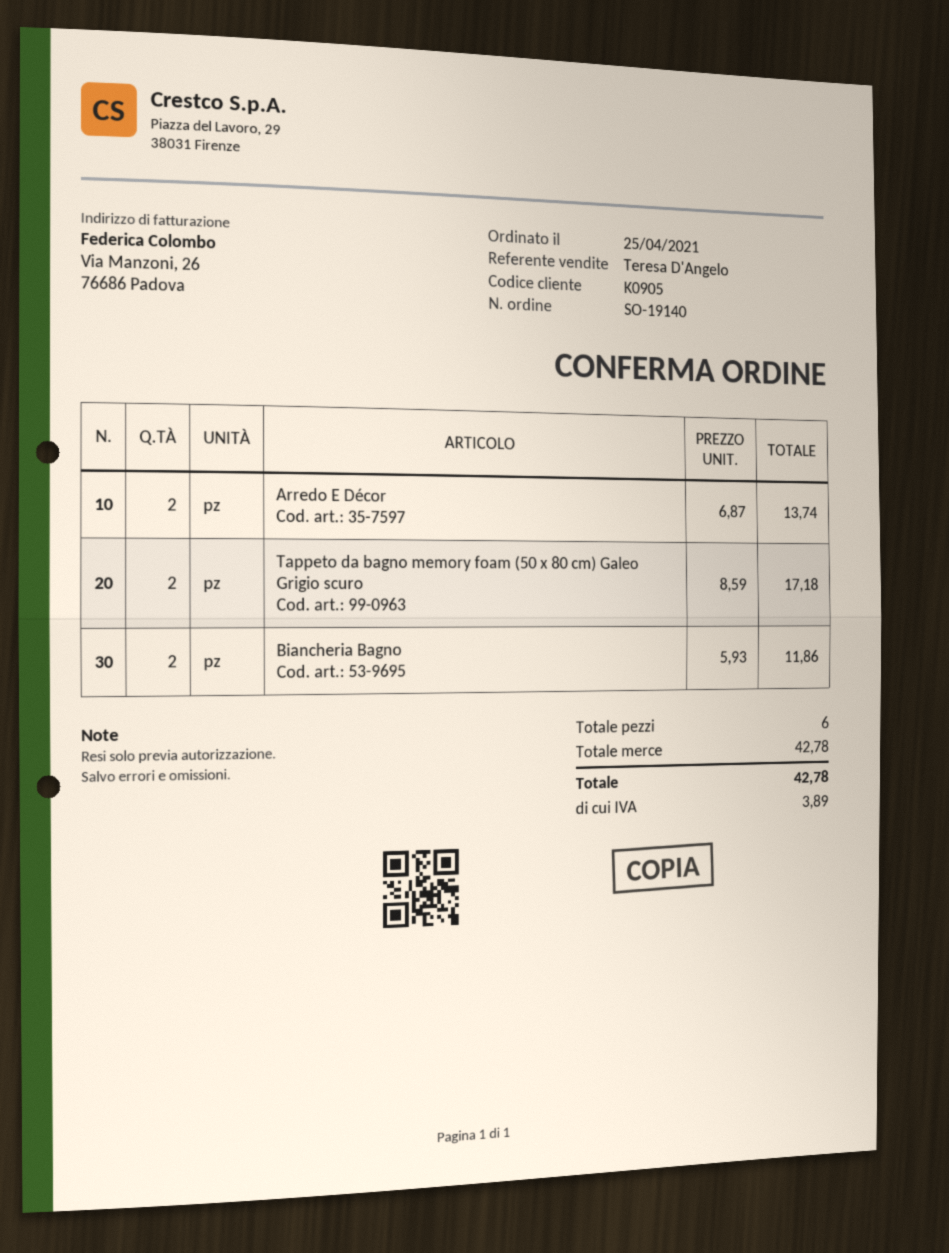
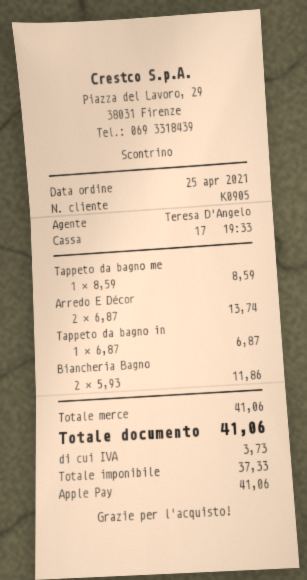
Tappeto da bagno memory foam (50 x 80 cm) Galeo Grigio scuro: 2 x 8.59 = 17.18 -> 1 x 8.59 = 8.59
Tappeto da bagno in: none -> 1 x 6.87 = 6.87
subtotal: 42.78 -> 41.06
tax: 3.89 -> 3.73
total: 42.78 -> 41.06

